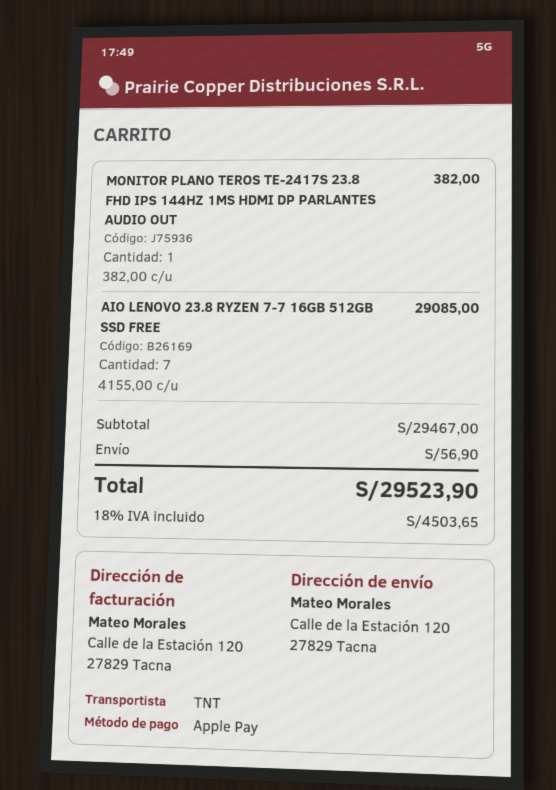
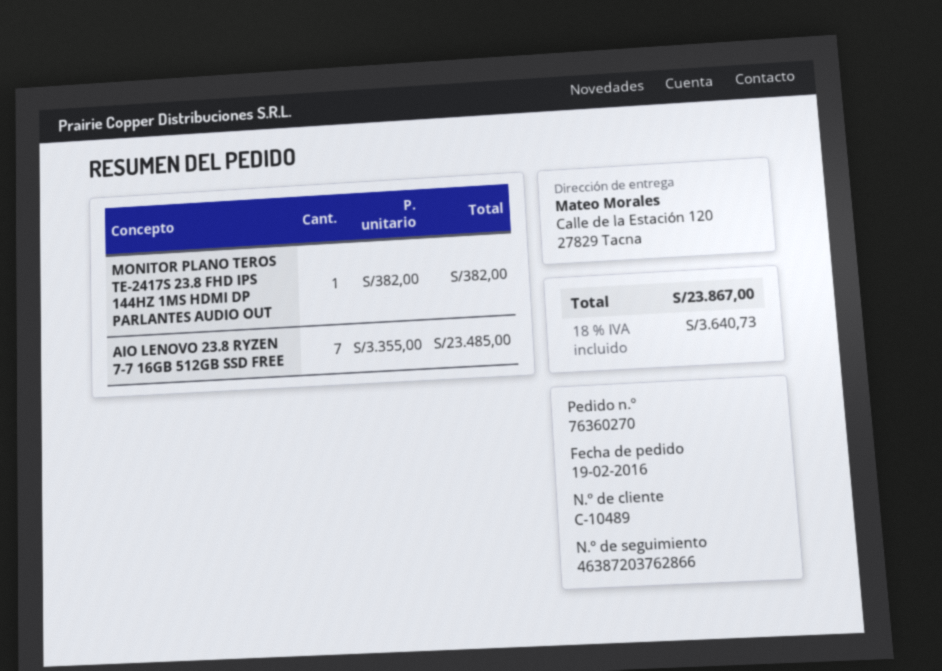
AIO LENOVO 23.8 RYZEN 7-7 16GB 512GB SSD FREE: 7 x 4155.00 = 29085.00 -> 7 x 3355.00 = 23485.00
shipping: 56.90 -> none
tax: 18% = 4503.65 -> 18% = 3640.73
total: 29523.90 -> 23867.00

